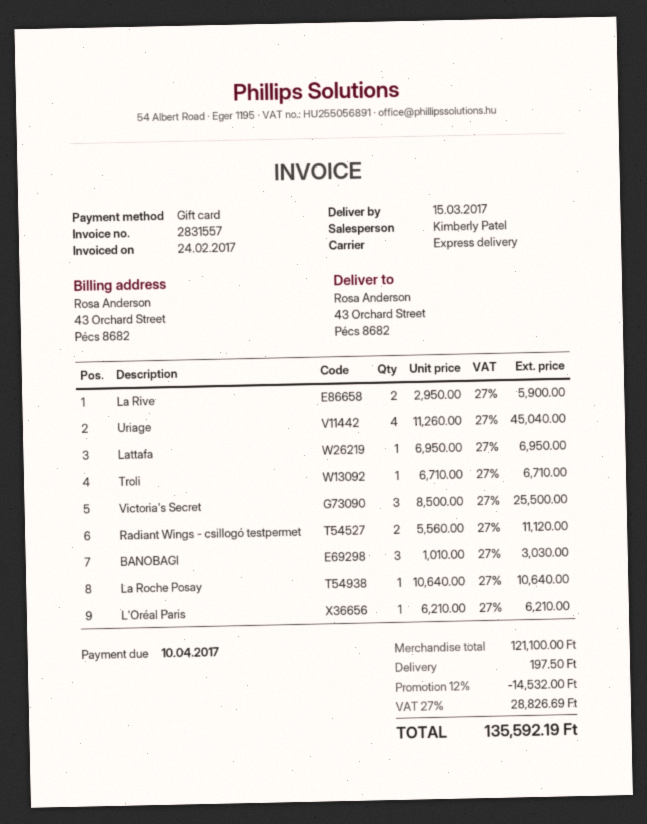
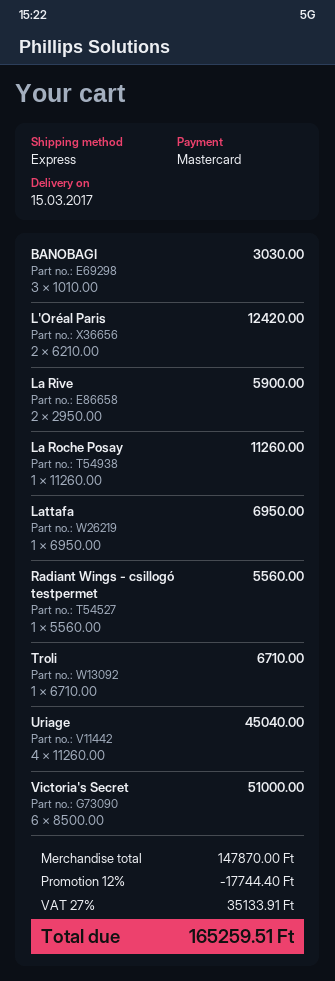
payment method: gift card -> Mastercard
Victoria's Secret: 3 x 8500.00 = 25500.00 -> 6 x 8500.00 = 51000.00
Radiant Wings - csillogó testpermet: 2 x 5560.00 = 11120.00 -> 1 x 5560.00 = 5560.00
La Roche Posay: 1 x 10640.00 = 10640.00 -> 1 x 11260.00 = 11260.00
L'Oréal Paris: 1 x 6210.00 = 6210.00 -> 2 x 6210.00 = 12420.00
subtotal: 121100.00 -> 147870.00
discount: 12% = 14532.00 -> 12% = 17744.40
shipping: 197.50 -> none
tax: 27% = 28826.69 -> 27% = 35133.91
total: 135592.19 -> 165259.51

